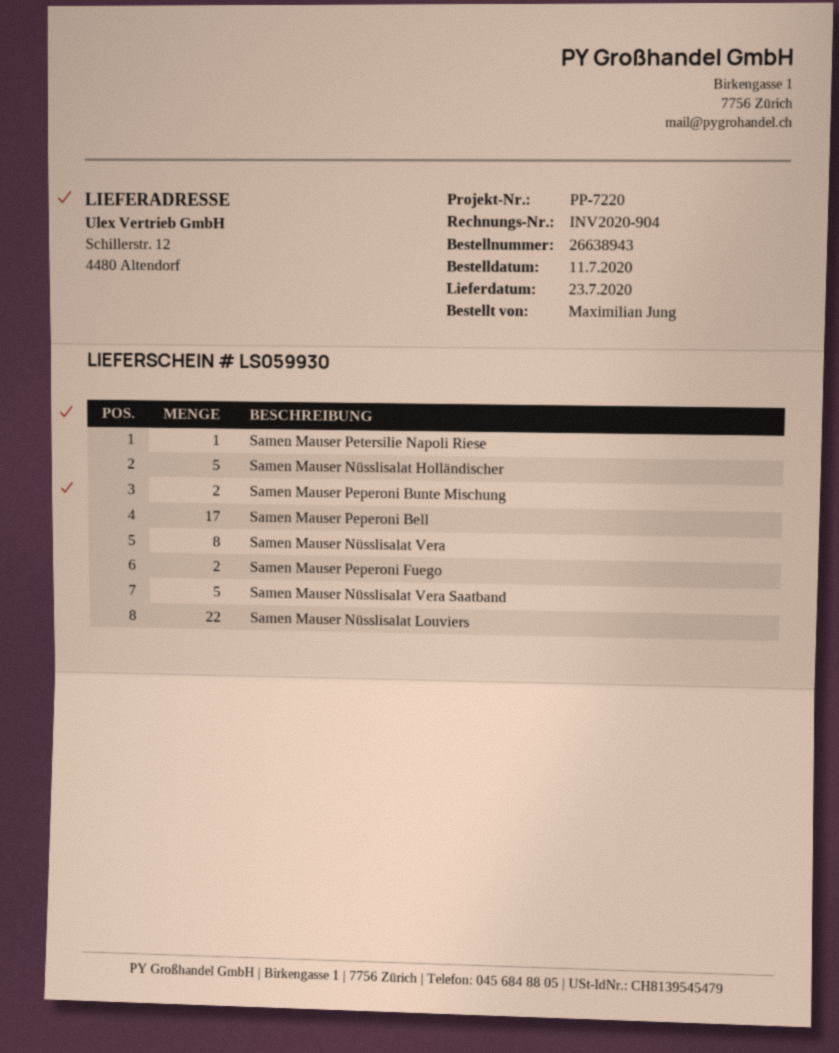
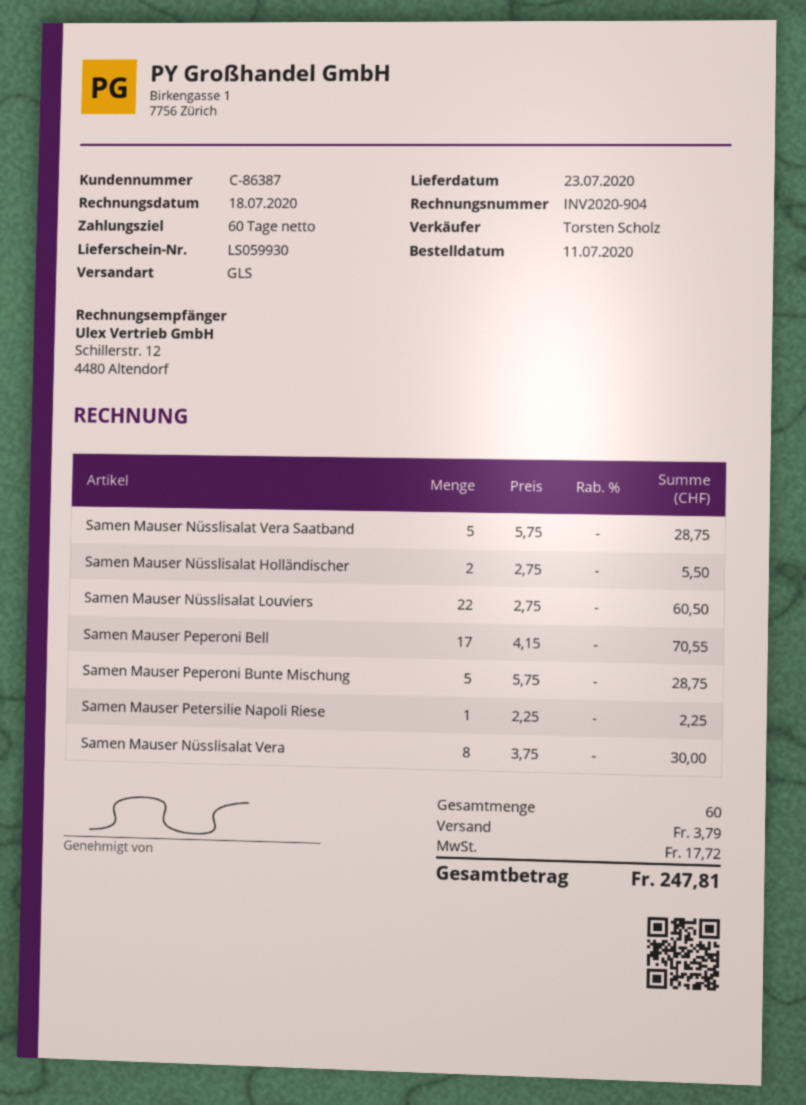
Samen Mauser Nüsslisalat Holländischer: 5 -> 2
Samen Mauser Peperoni Bunte Mischung: 2 -> 5
Samen Mauser Peperoni Fuego: 2 -> none

